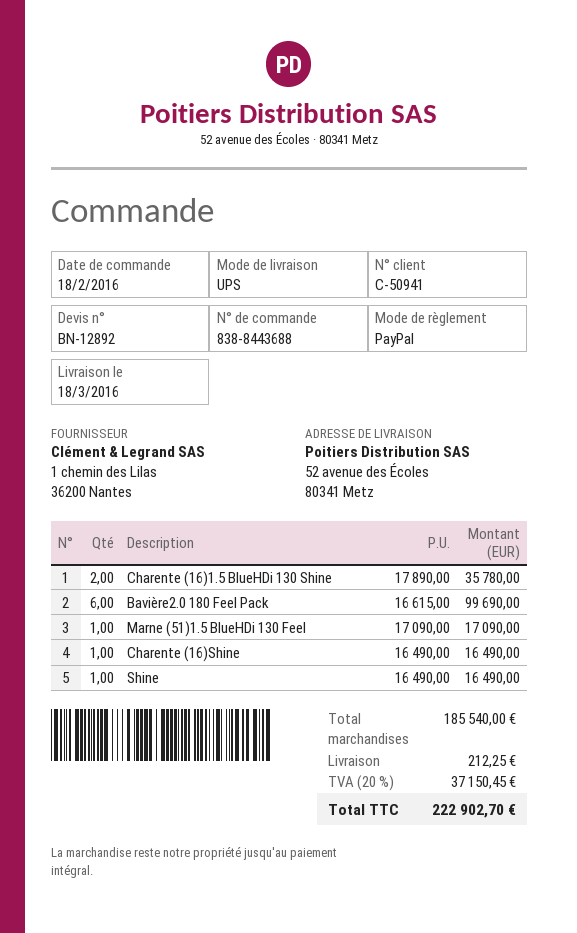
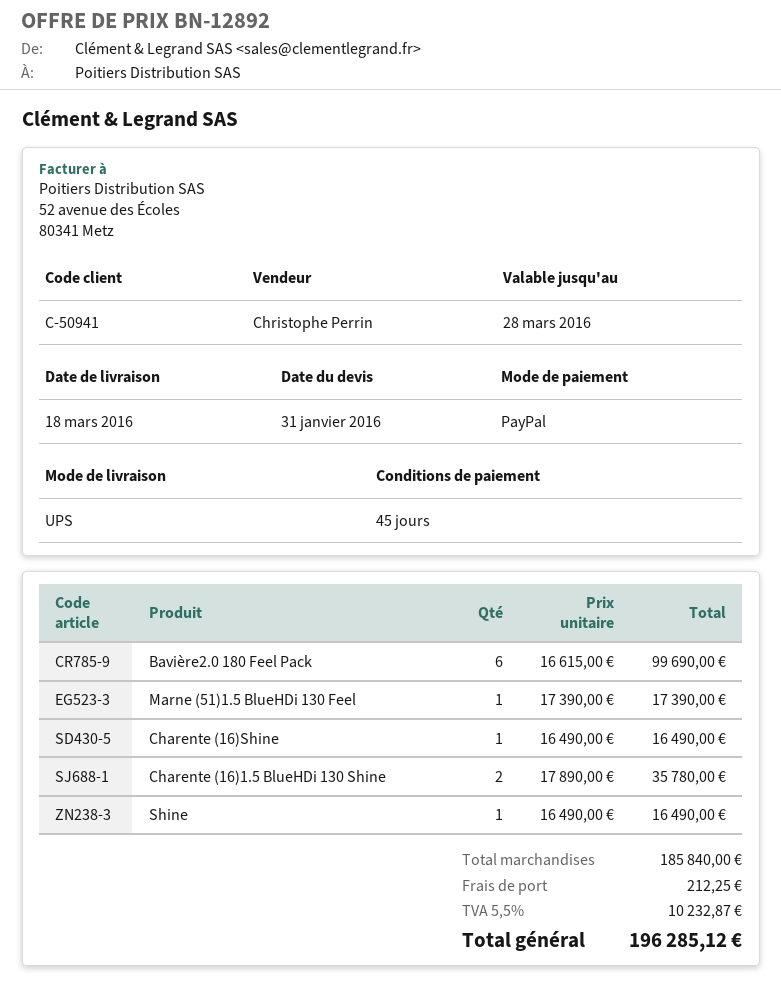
Marne (51)1.5 BlueHDi 130 Feel: 1 x 17090.00 = 17090.00 -> 1 x 17390.00 = 17390.00
subtotal: 185540.00 -> 185840.00
tax: 20% = 37150.45 -> 5.5% = 10232.87
total: 222902.70 -> 196285.12

